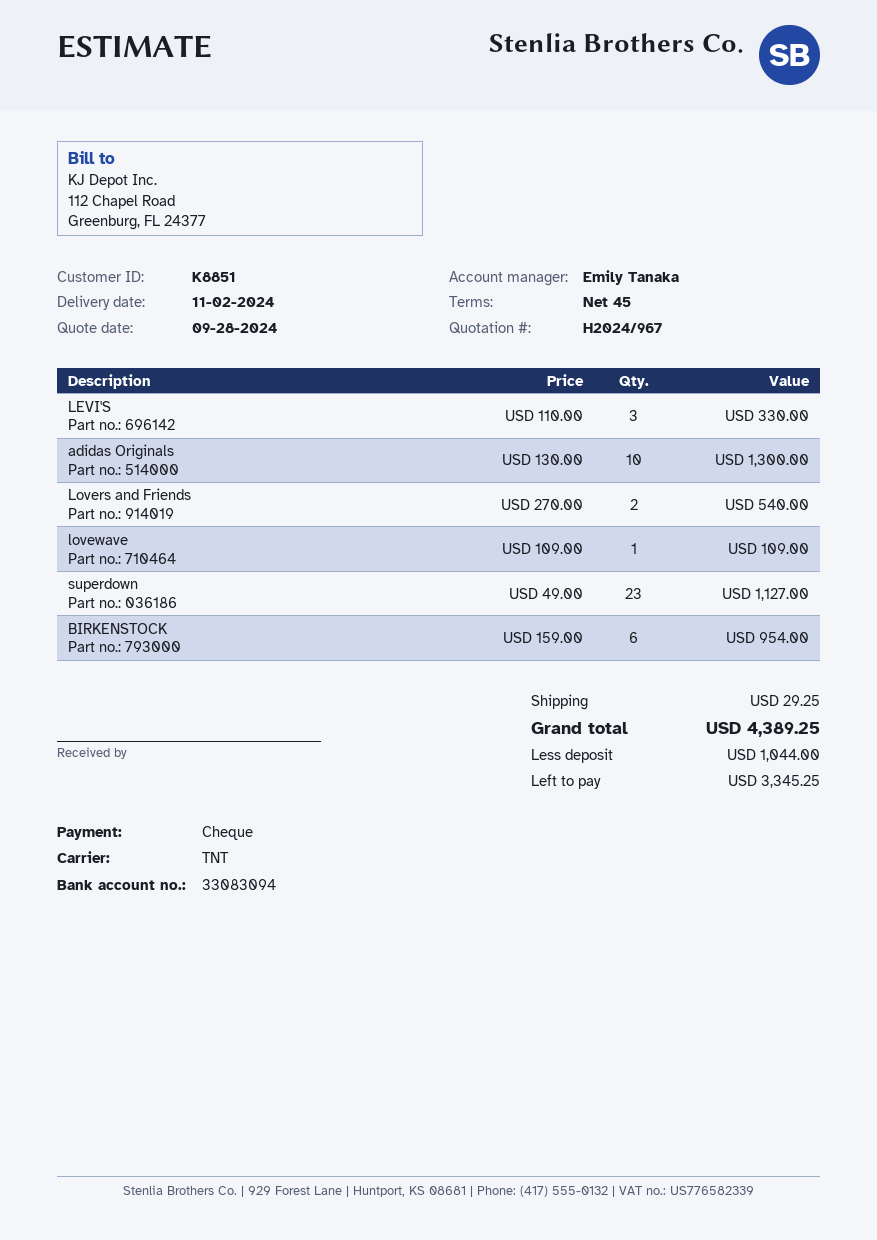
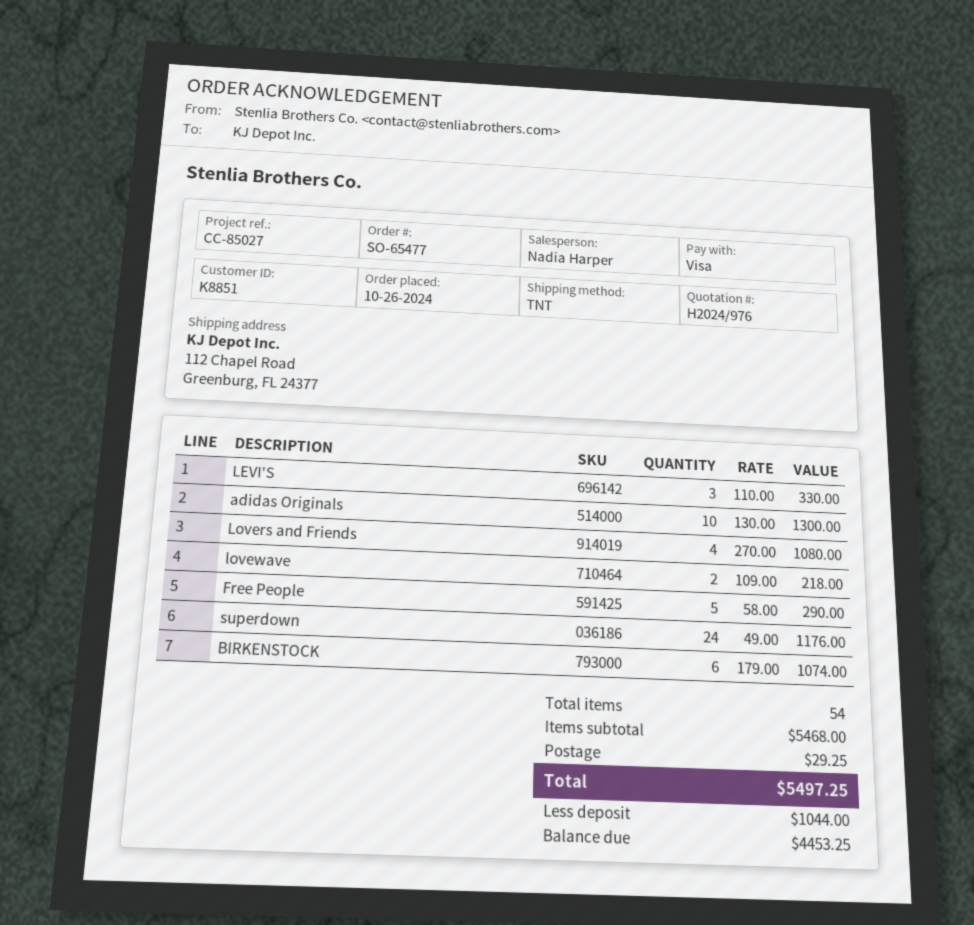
quote number: H2024/967 -> H2024/976
sales rep: Emily Tanaka -> Nadia Harper
payment method: cheque -> Visa
Lovers and Friends: 2 x 270.00 = 540.00 -> 4 x 270.00 = 1080.00
lovewave: 1 x 109.00 = 109.00 -> 2 x 109.00 = 218.00
superdown: 23 x 49.00 = 1127.00 -> 24 x 49.00 = 1176.00
BIRKENSTOCK: 6 x 159.00 = 954.00 -> 6 x 179.00 = 1074.00
Free People: none -> 5 x 58.00 = 290.00
total: 4389.25 -> 5497.25
balance: 3345.25 -> 4453.25

